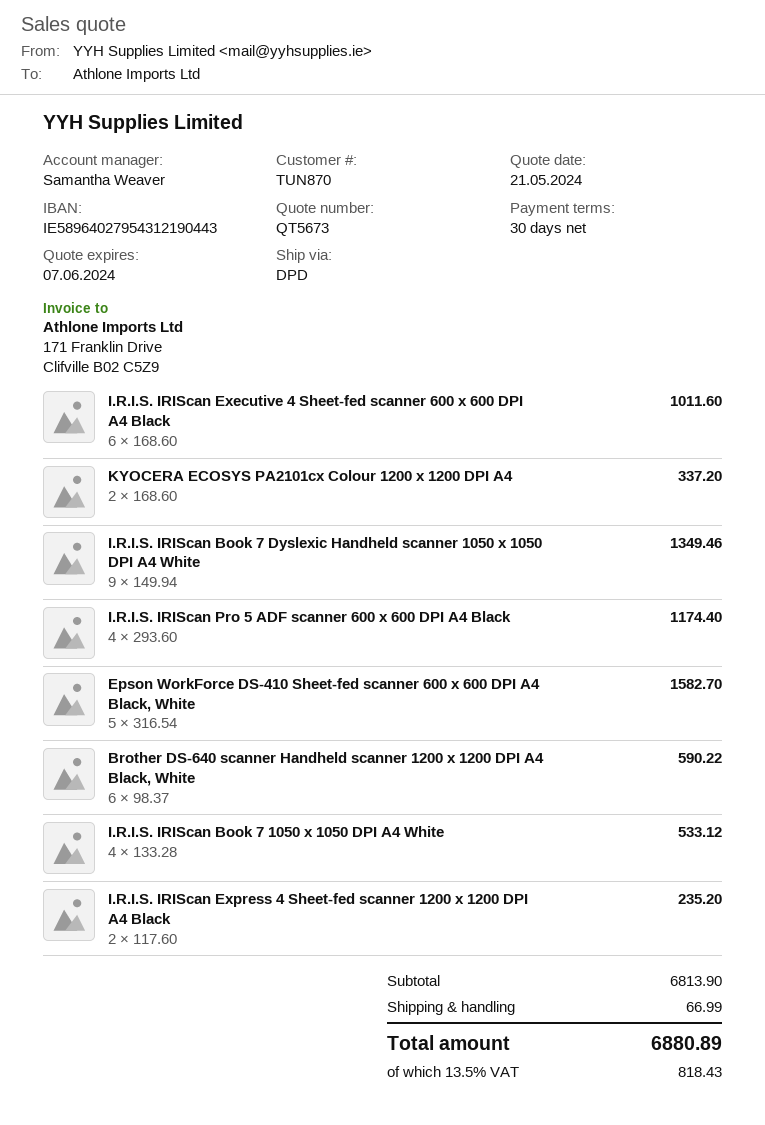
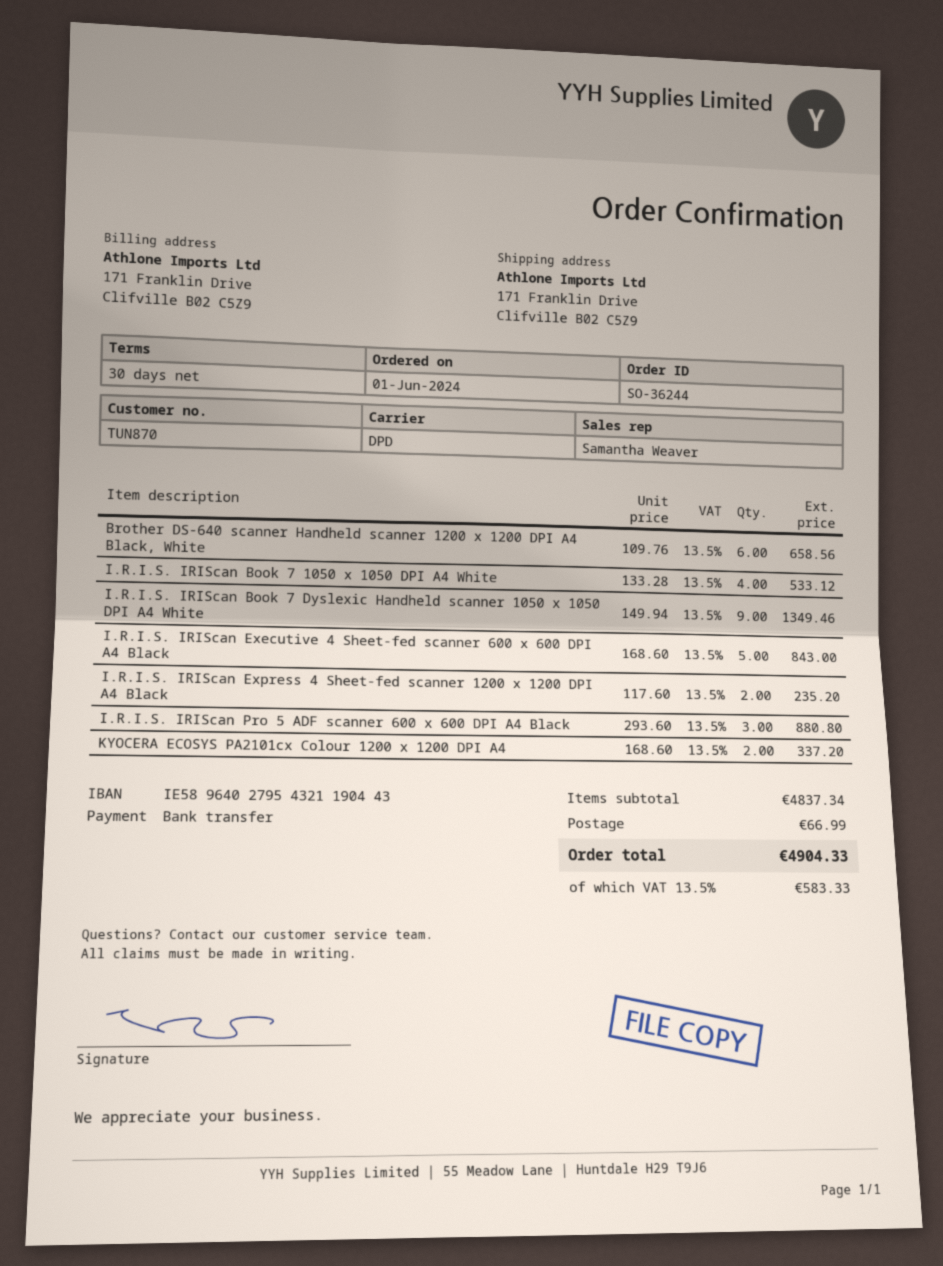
bank account: IE58964027954312190443 -> IE58964027954321190443
I.R.I.S. IRIScan Executive 4 Sheet-fed scanner 600 x 600 DPI A4 Black: 6 x 168.60 = 1011.60 -> 5 x 168.60 = 843.00
I.R.I.S. IRIScan Pro 5 ADF scanner 600 x 600 DPI A4 Black: 4 x 293.60 = 1174.40 -> 3 x 293.60 = 880.80
Epson WorkForce DS-410 Sheet-fed scanner 600 x 600 DPI A4 Black, White: 5 x 316.54 = 1582.70 -> none
Brother DS-640 scanner Handheld scanner 1200 x 1200 DPI A4 Black, White: 6 x 98.37 = 590.22 -> 6 x 109.76 = 658.56
subtotal: 6813.90 -> 4837.34
tax: 13.5% = 818.43 -> 13.5% = 583.33
total: 6880.89 -> 4904.33

